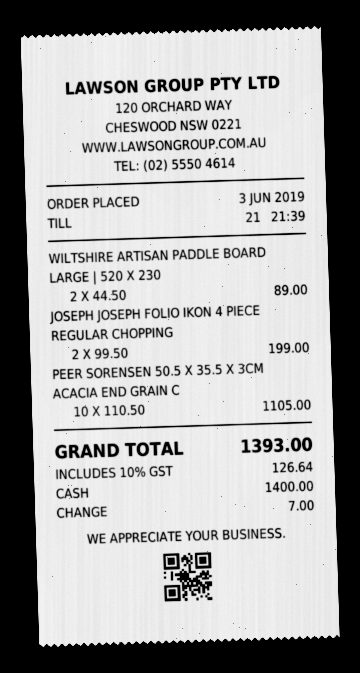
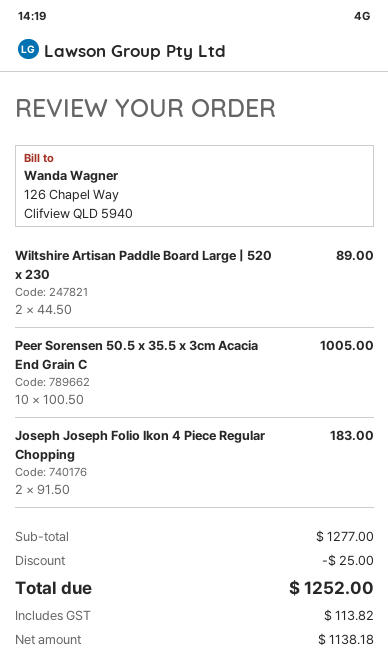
JOSEPH JOSEPH FOLIO IKON 4 PIECE REGULAR CHOPPING: 2 x 99.50 = 199.00 -> 2 x 91.50 = 183.00
PEER SORENSEN 50.5 X 35.5 X 3CM ACACIA END GRAIN C: 10 x 110.50 = 1105.00 -> 10 x 100.50 = 1005.00
discount: none -> 25.00
tax: 126.64 -> 113.82
total: 1393.00 -> 1252.00

